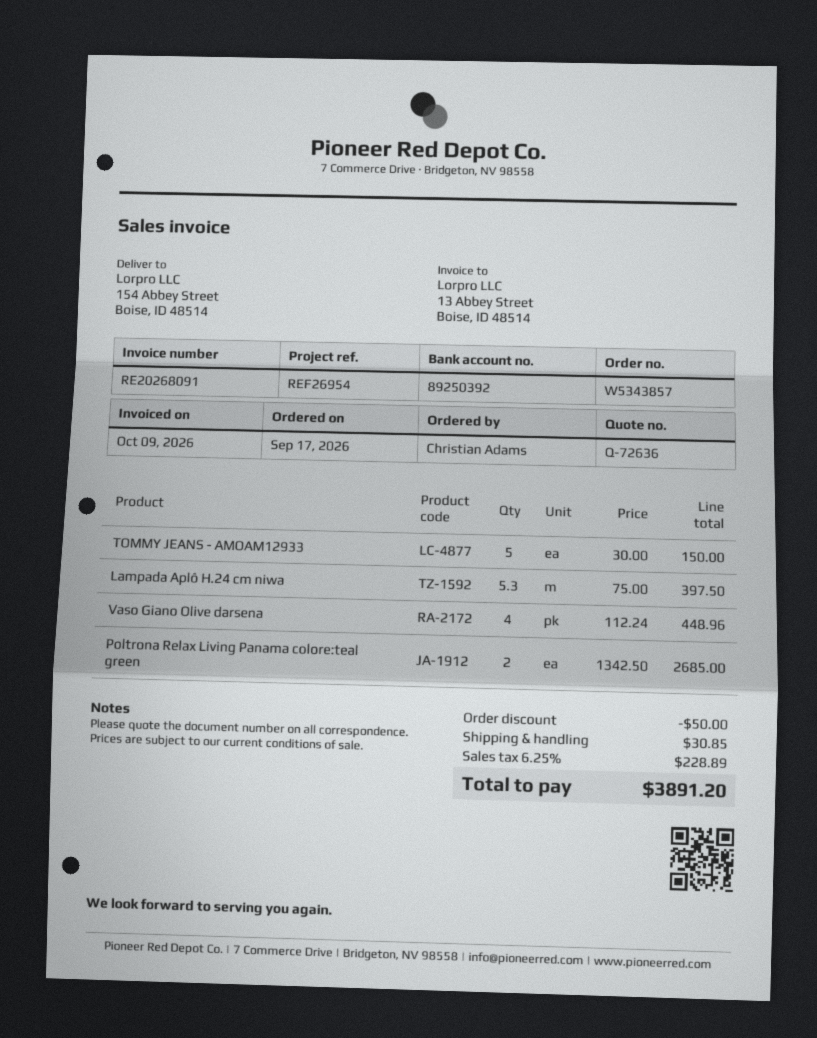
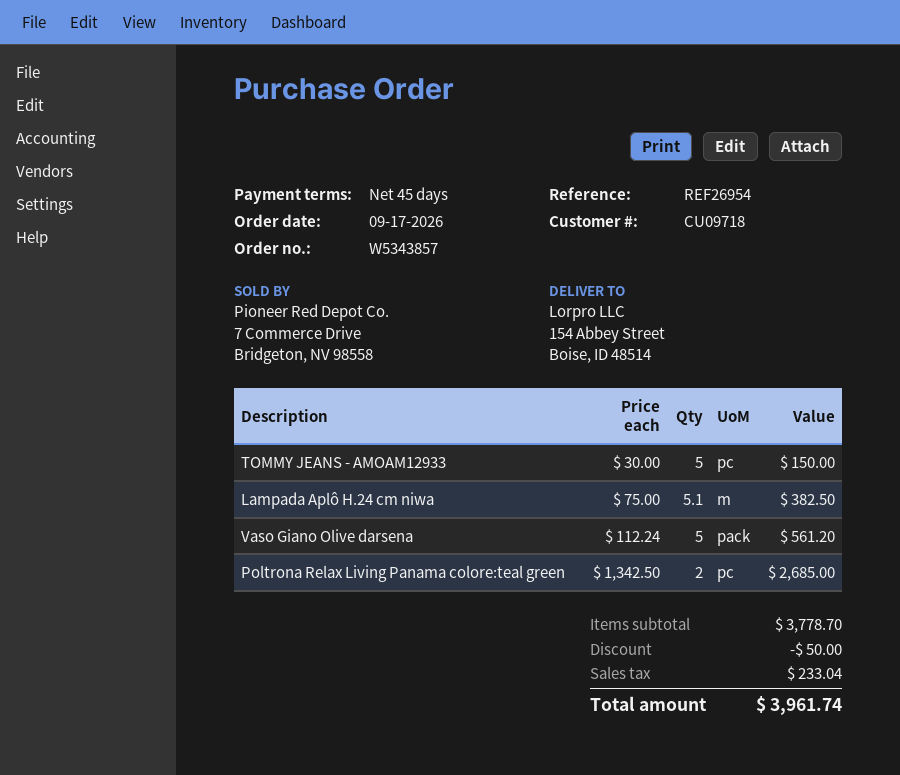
Lampada Aplô H.24 cm niwa: 5.3 x 75.00 = 397.50 -> 5.1 x 75.00 = 382.50
Vaso Giano Olive darsena: 4 x 112.24 = 448.96 -> 5 x 112.24 = 561.20
shipping: 30.85 -> none
tax: 228.89 -> 233.04
total: 3891.20 -> 3961.74

